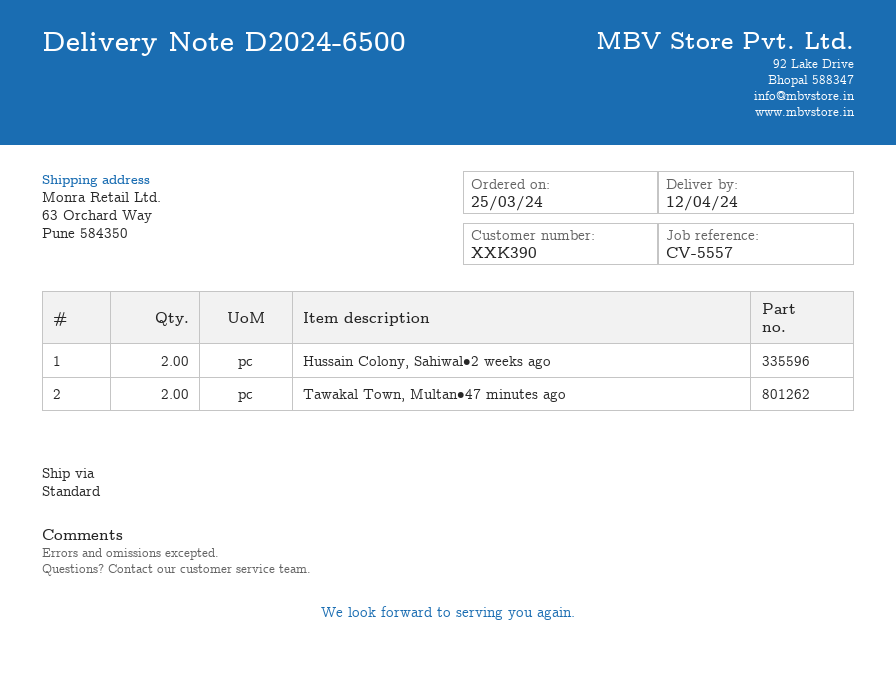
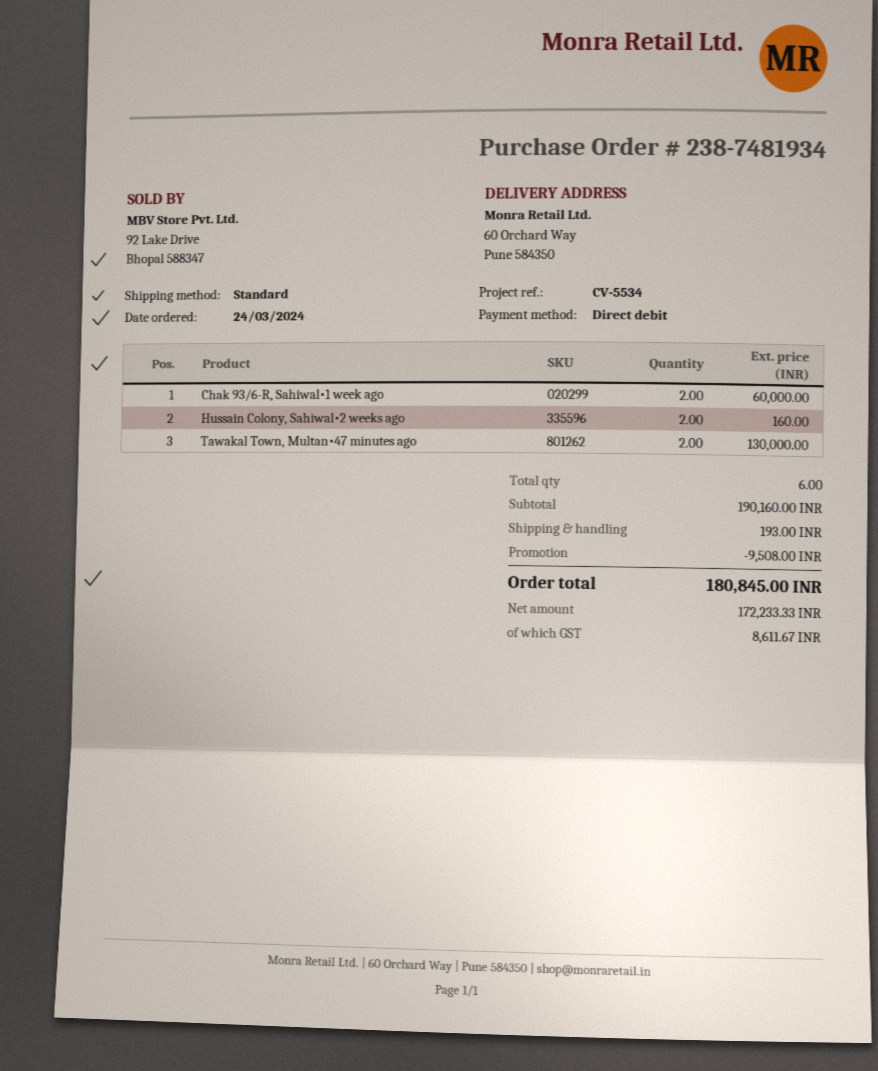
order date: 2024-03-25 -> 2024-03-24
reference: CV-5557 -> CV-5534
ship to: 63 Orchard Way, Pune 584350 -> 60 Orchard Way, Pune 584350
Chak 93/6-R, Sahiwal•1 week ago: none -> 2

